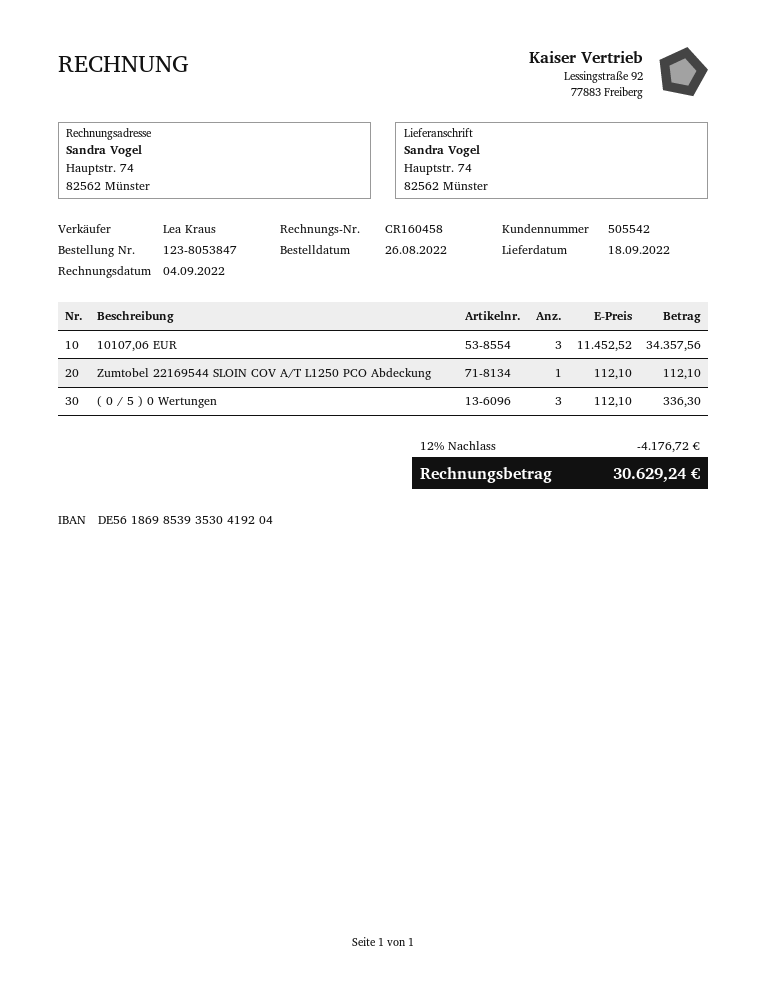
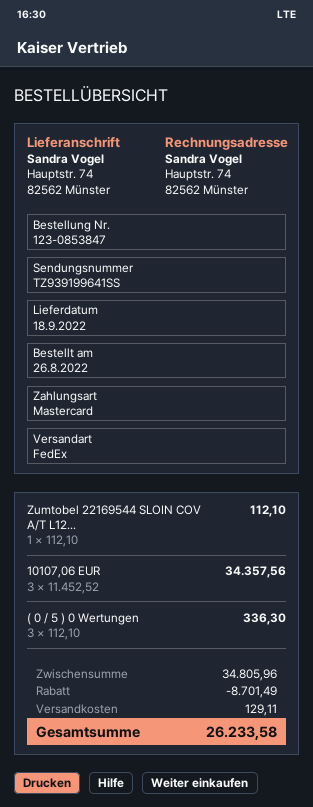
order number: 123-8053847 -> 123-0853847
discount: 4176.72 -> 8701.49
shipping: none -> 129.11
total: 30629.24 -> 26233.58

